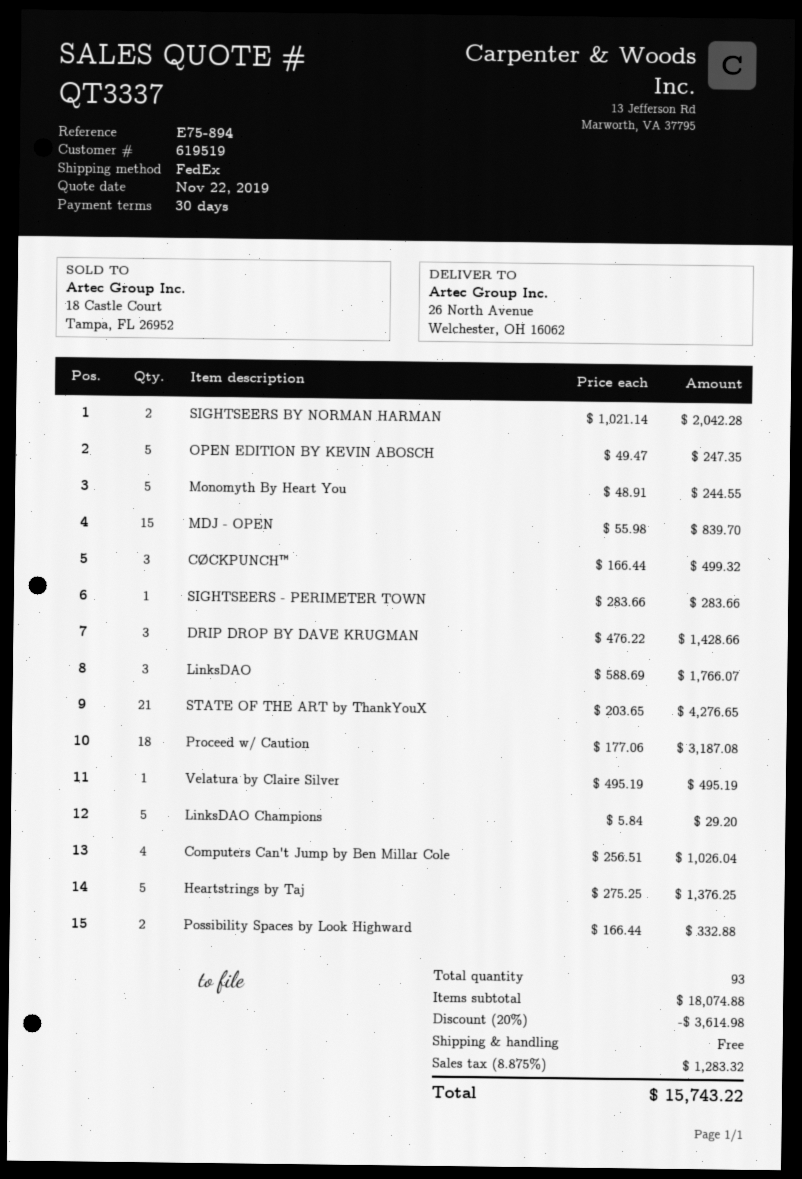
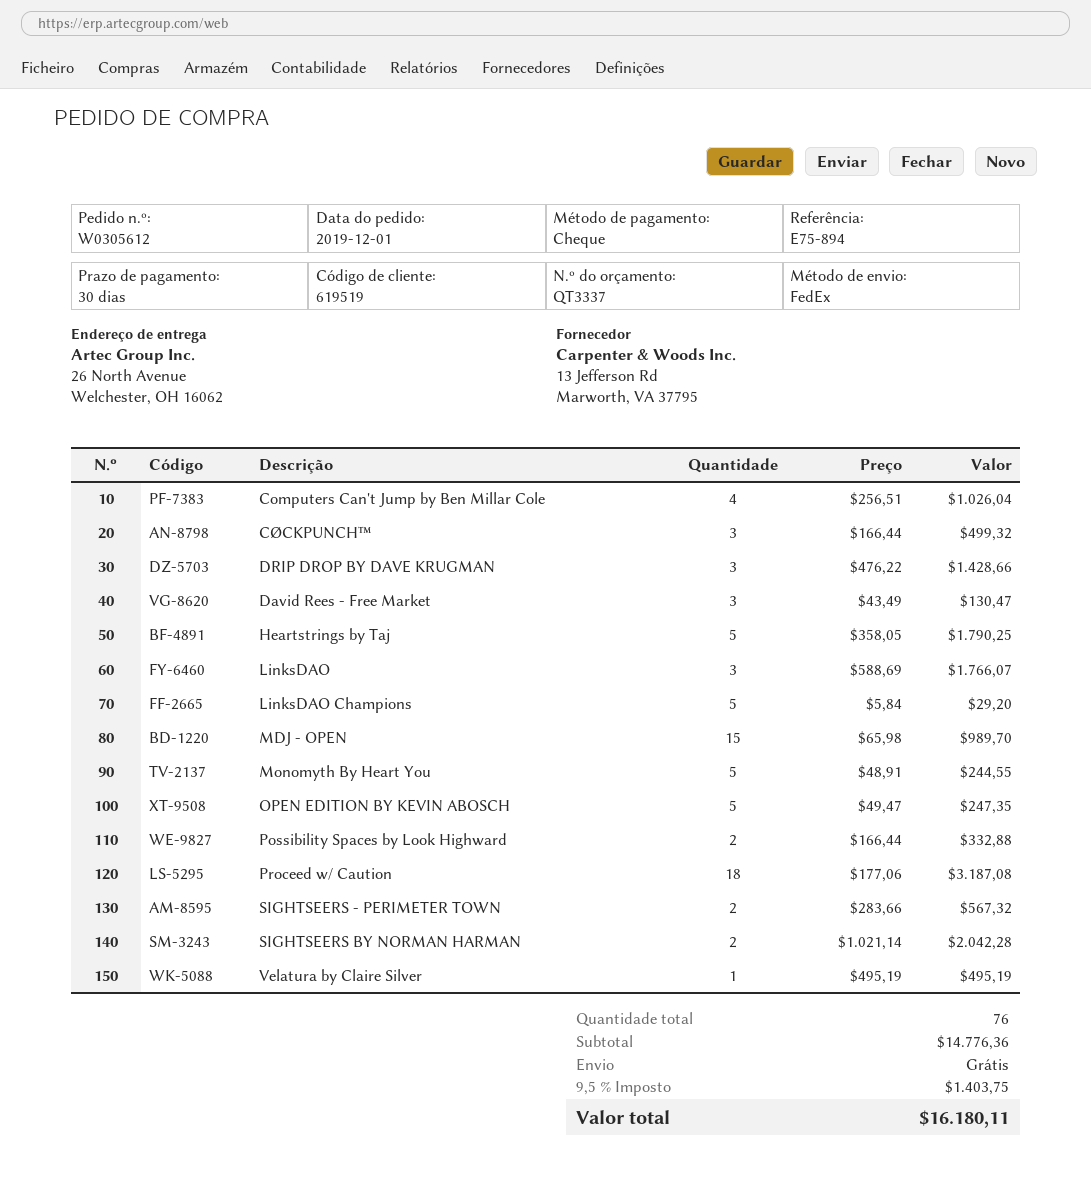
MDJ - OPEN: 15 x 55.98 = 839.70 -> 15 x 65.98 = 989.70
SIGHTSEERS - PERIMETER TOWN: 1 x 283.66 = 283.66 -> 2 x 283.66 = 567.32
STATE OF THE ART by ThankYouX: 21 x 203.65 = 4276.65 -> none
Heartstrings by Taj: 5 x 275.25 = 1376.25 -> 5 x 358.05 = 1790.25
David Rees - Free Market: none -> 3 x 43.49 = 130.47
total quantity: 93 -> 76
subtotal: 18074.88 -> 14776.36
discount: 20% = 3614.98 -> none
tax: 8.875% = 1283.32 -> 9.5% = 1403.75
total: 15743.22 -> 16180.11

